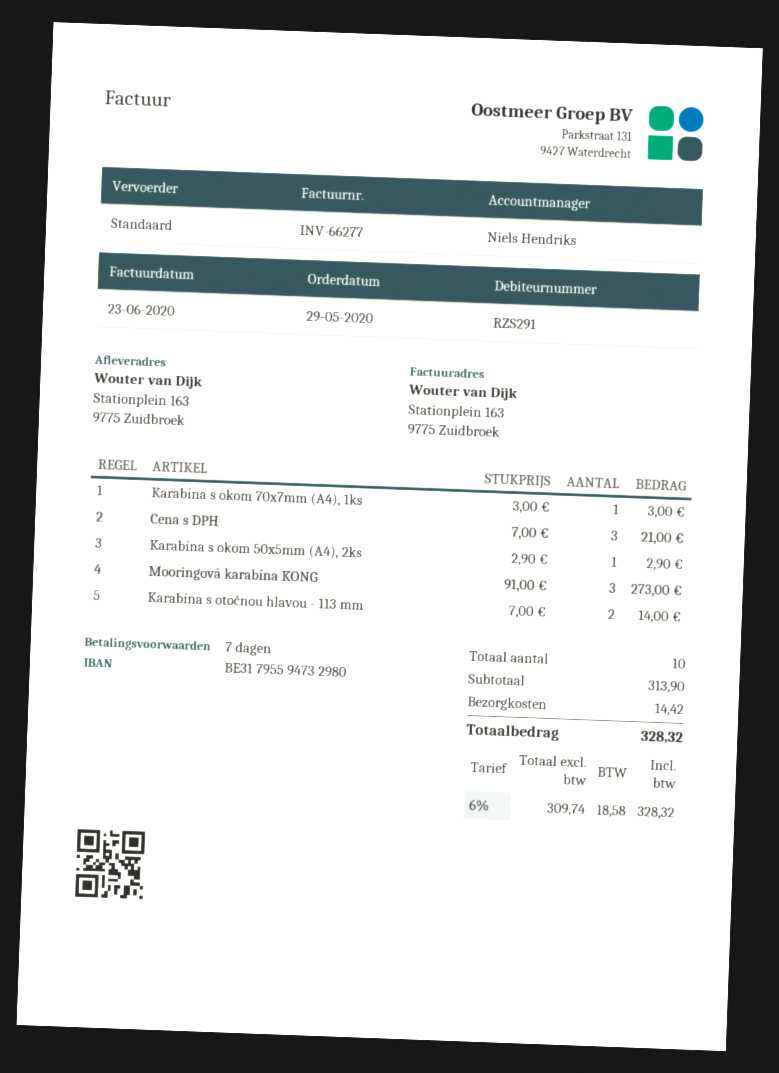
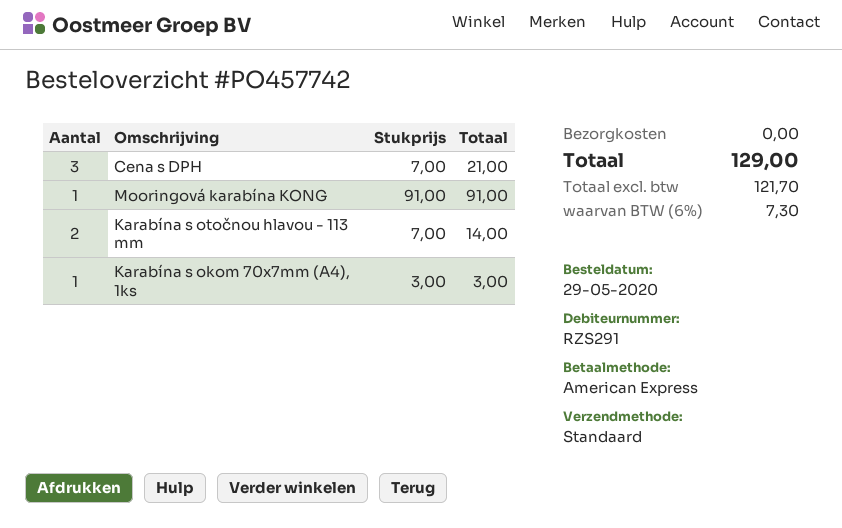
Karabína s okom 50x5mm (A4), 2ks: 1 x 2.90 = 2.90 -> none
Mooringová karabína KONG: 3 x 91.00 = 273.00 -> 1 x 91.00 = 91.00
shipping: 14.42 -> 0.00
net: 309.74 -> 121.70
tax: 6% = 18.58 -> 6% = 7.30
total: 328.32 -> 129.00

